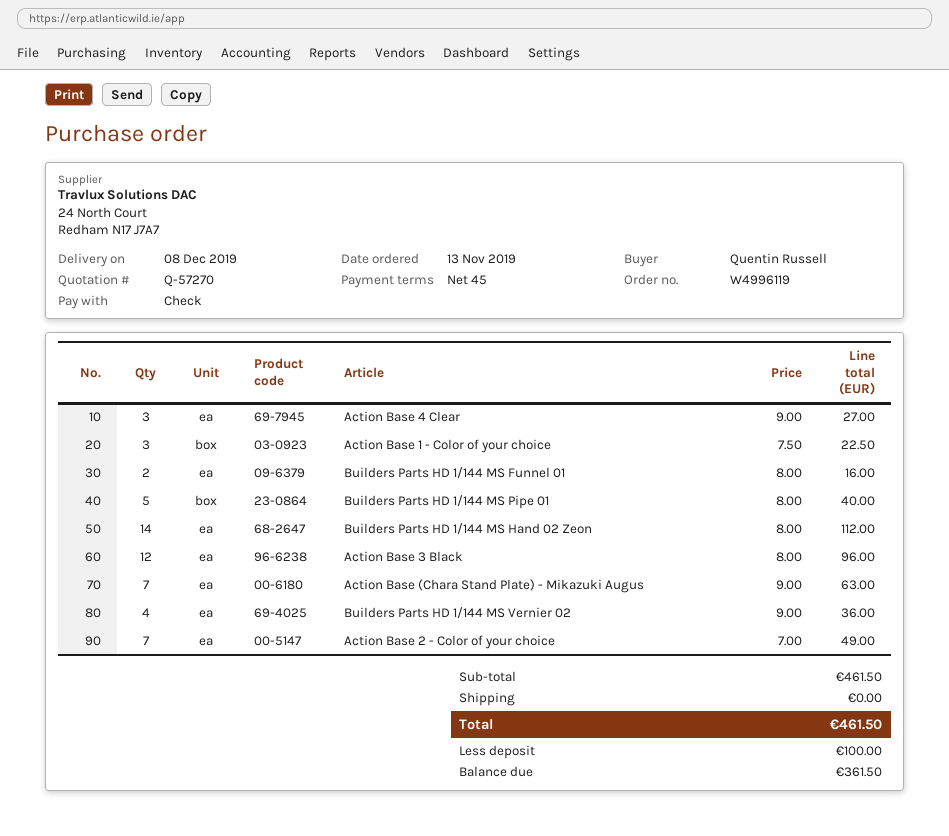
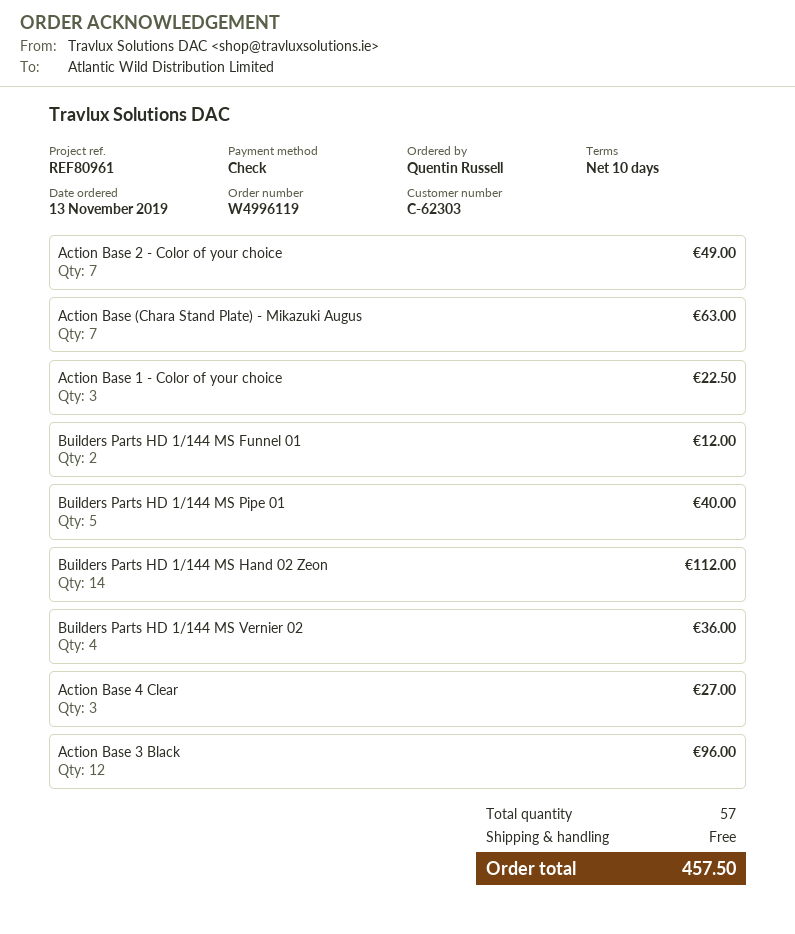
payment terms: 45 days -> 10 days
Builders Parts HD 1/144 MS Funnel 01: 2 for 16.00 -> 2 for 12.00
total: 461.50 -> 457.50

